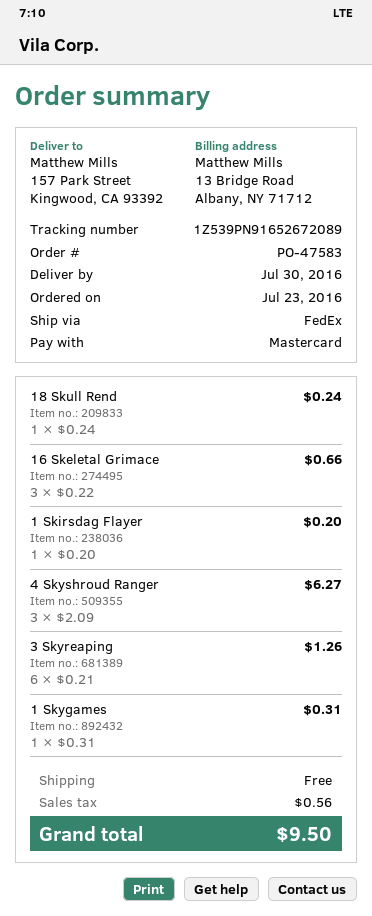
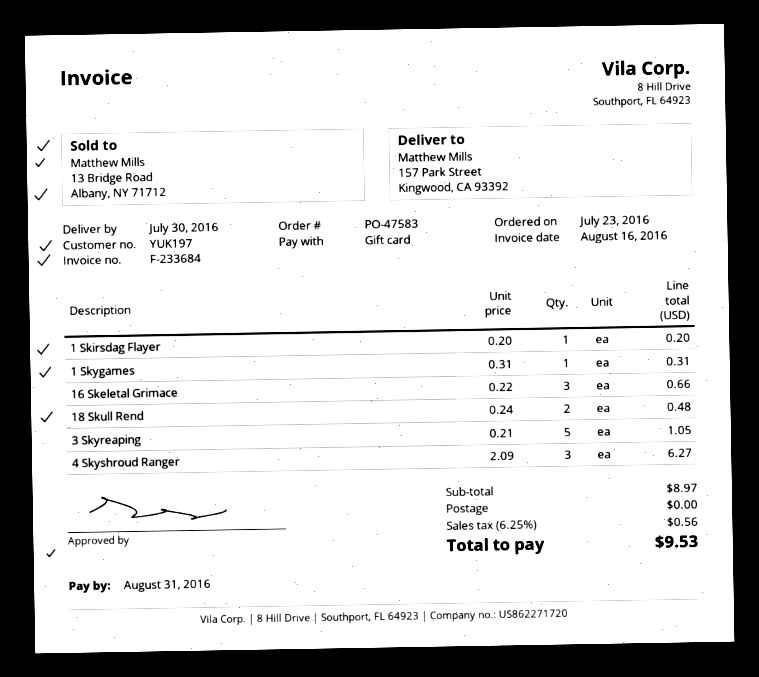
payment method: Mastercard -> gift card
18 Skull Rend: 1 x 0.24 = 0.24 -> 2 x 0.24 = 0.48
3 Skyreaping: 6 x 0.21 = 1.26 -> 5 x 0.21 = 1.05
total: 9.50 -> 9.53

